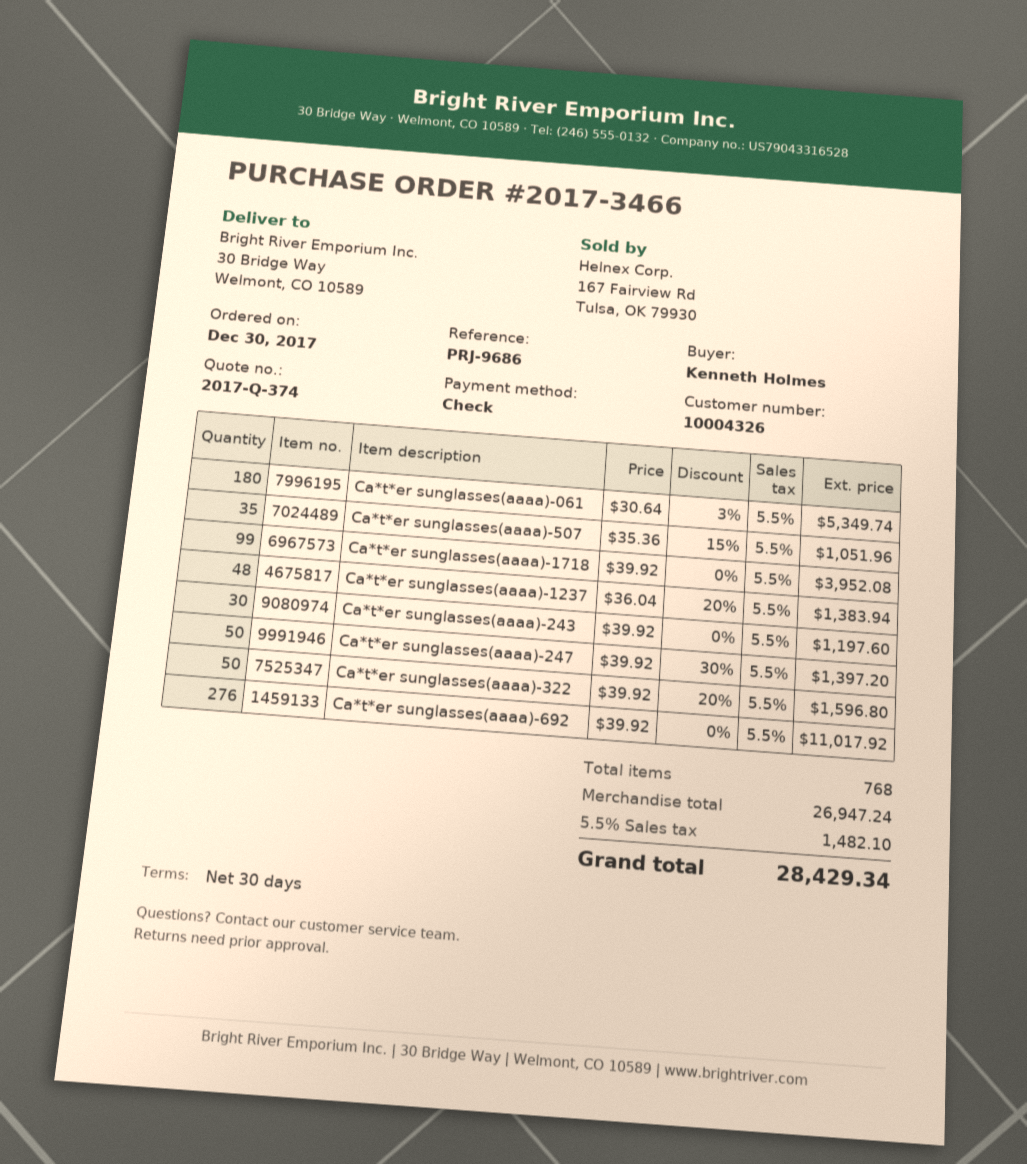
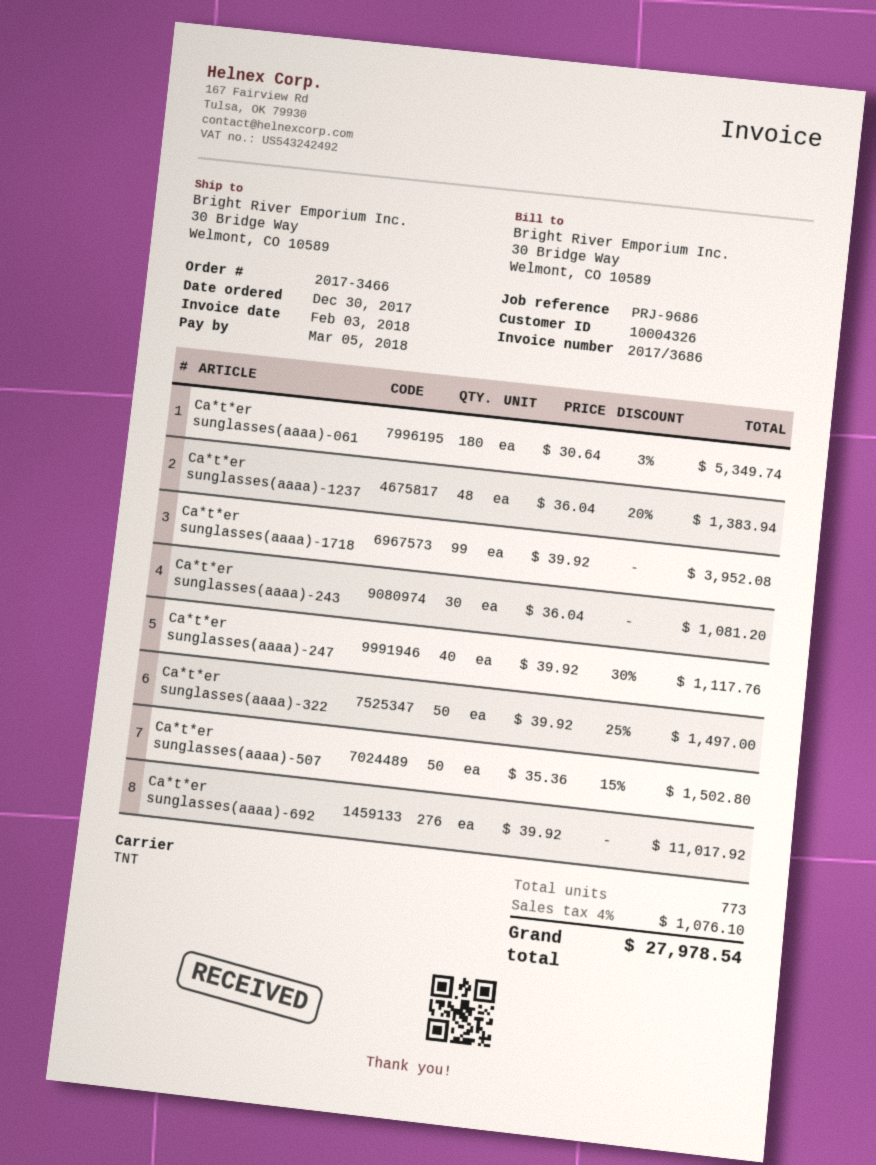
Ca*t*er sunglasses(aaaa)-507: 35 x 35.36 - 15% = 1051.96 -> 50 x 35.36 - 15% = 1502.80
Ca*t*er sunglasses(aaaa)-243: 30 x 39.92 = 1197.60 -> 30 x 36.04 = 1081.20
Ca*t*er sunglasses(aaaa)-247: 50 x 39.92 - 30% = 1397.20 -> 40 x 39.92 - 30% = 1117.76
Ca*t*er sunglasses(aaaa)-322: 50 x 39.92 - 20% = 1596.80 -> 50 x 39.92 - 25% = 1497.00
total quantity: 768 -> 773
tax: 5.5% = 1482.10 -> 4% = 1076.10
total: 28429.34 -> 27978.54

